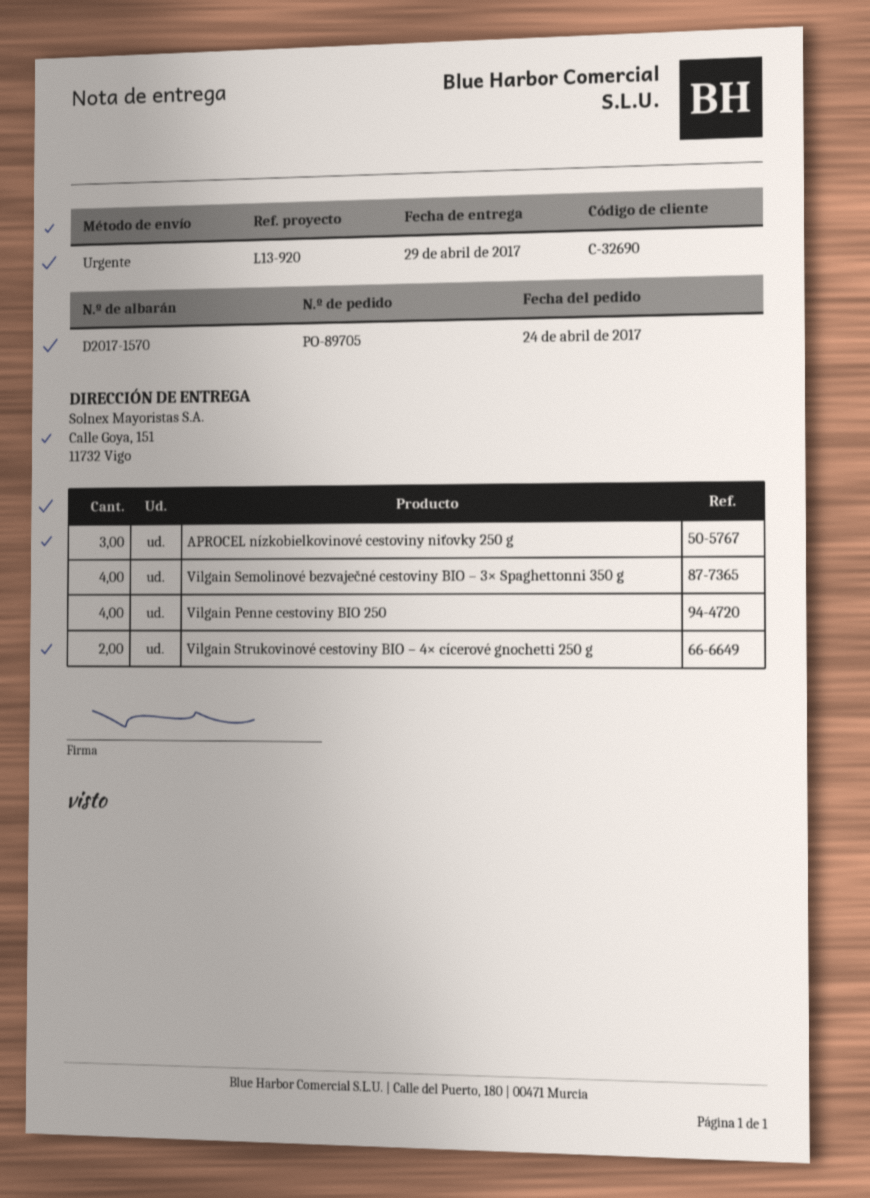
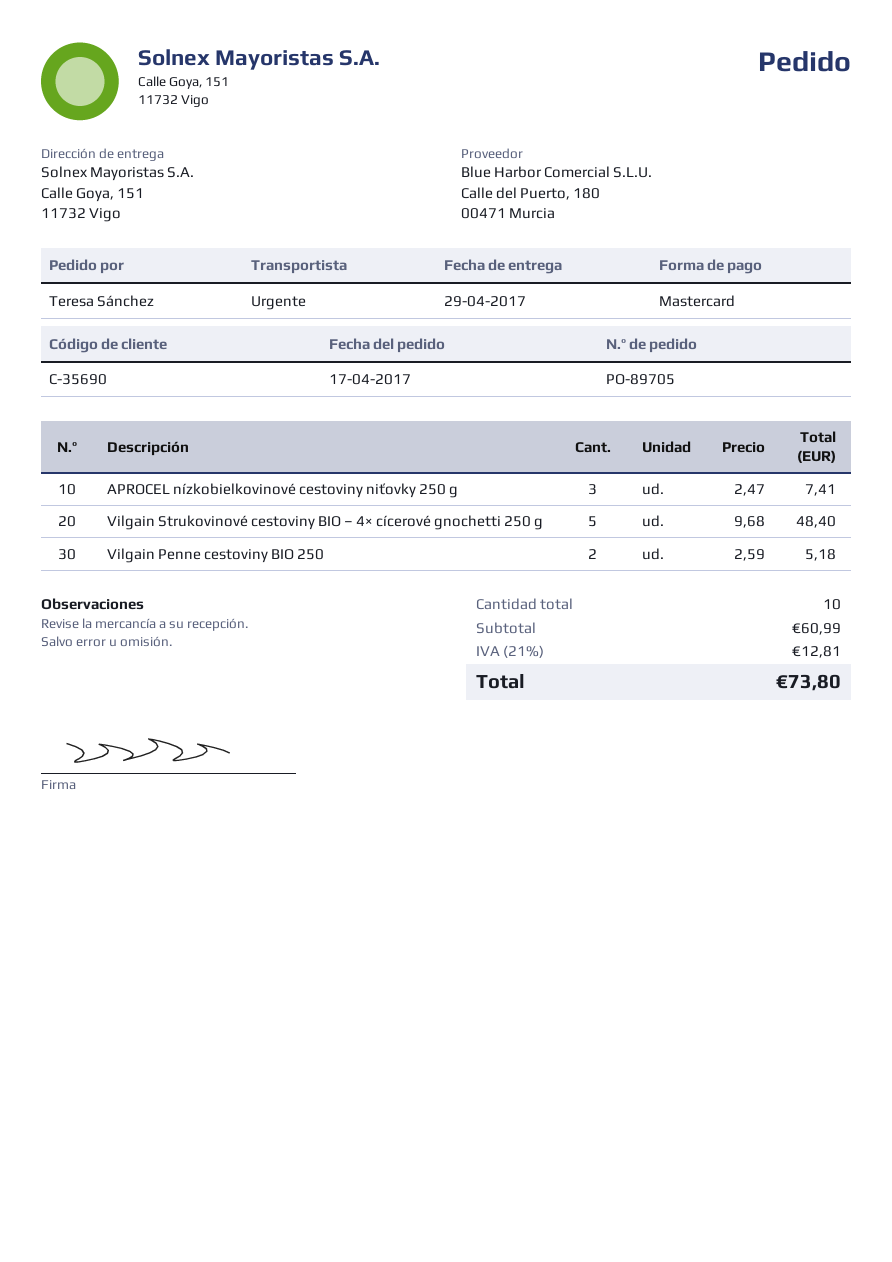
order date: 2017-04-24 -> 2017-04-17
customer number: C-32690 -> C-35690
Vilgain Semolinové bezvaječné cestoviny BIO – 3× Spaghettonni 350 g: 4 -> none
Vilgain Penne cestoviny BIO 250: 4 -> 2
Vilgain Strukovinové cestoviny BIO – 4× cícerové gnochetti 250 g: 2 -> 5

